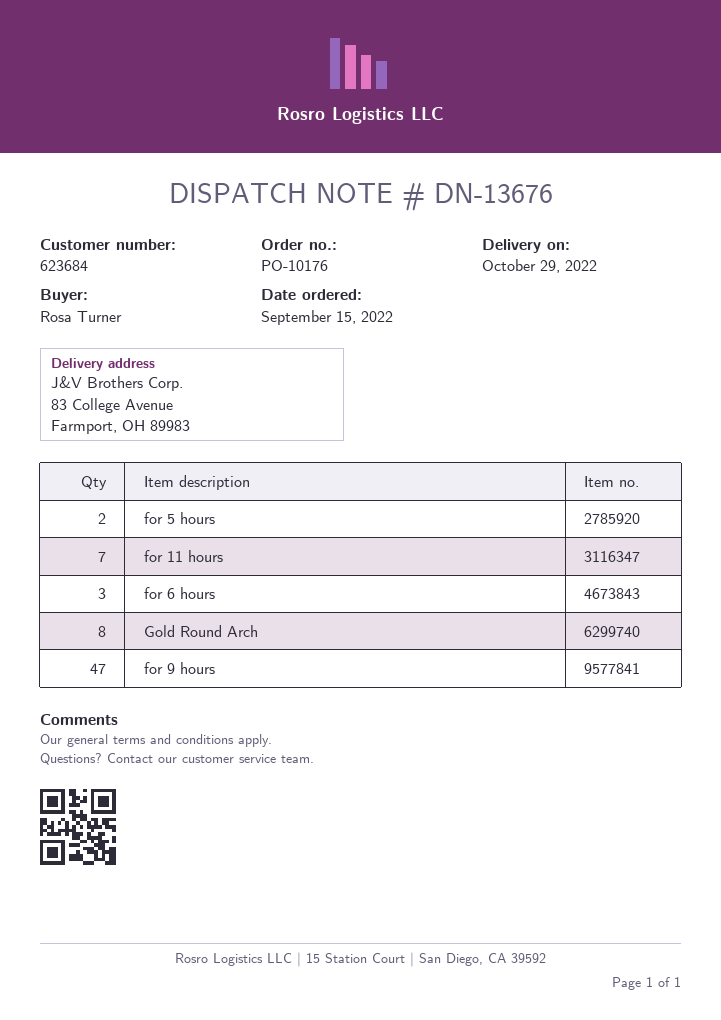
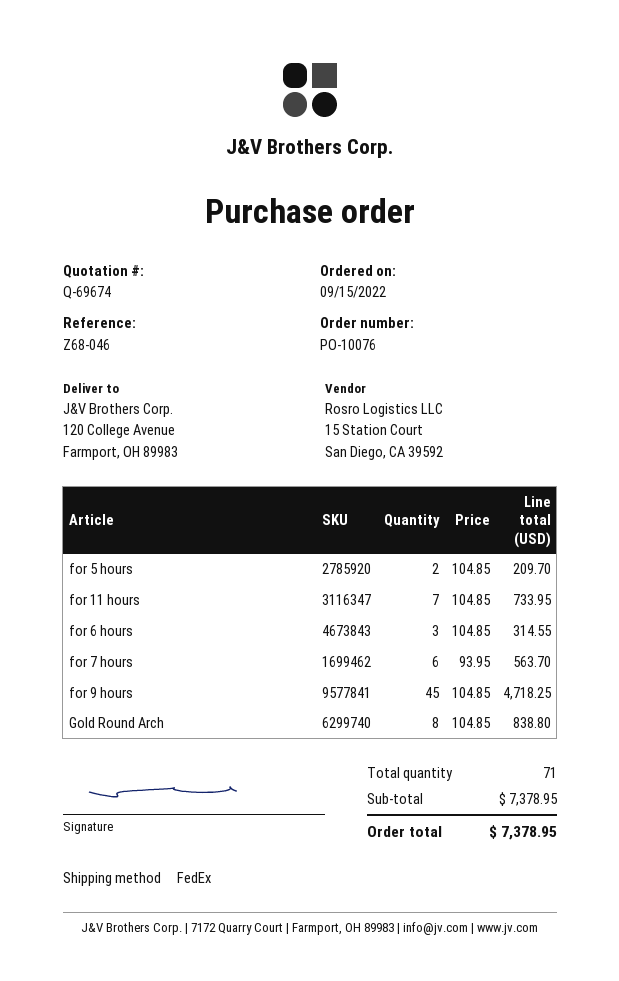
order number: PO-10176 -> PO-10076
ship to: 83 College Avenue, Farmport, OH 89983 -> 120 College Avenue, Farmport, OH 89983
for 9 hours: 47 -> 45
for 7 hours: none -> 6

